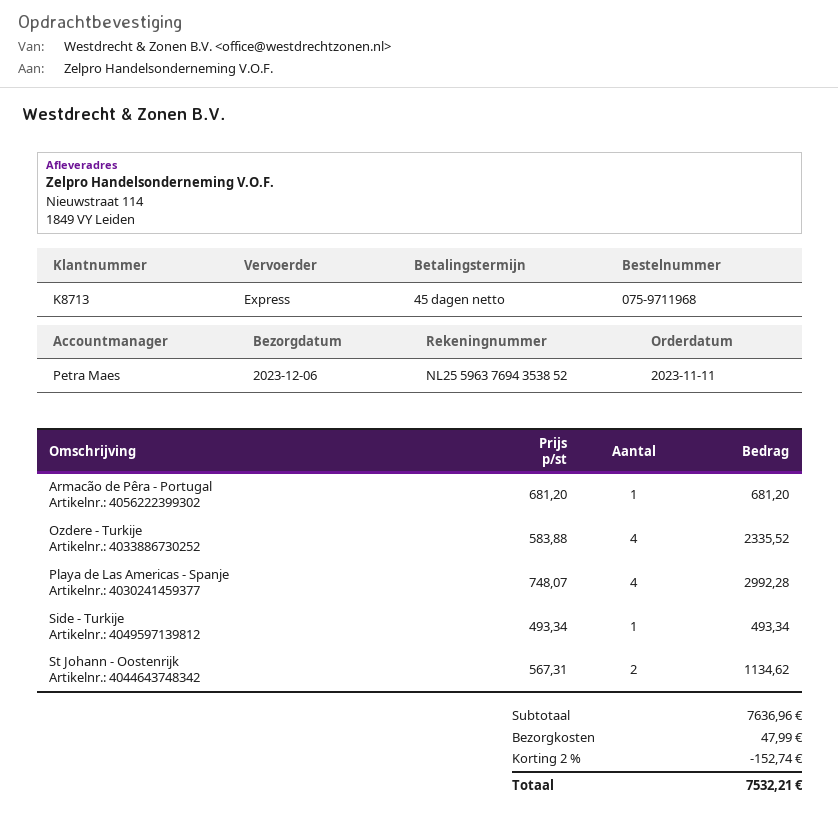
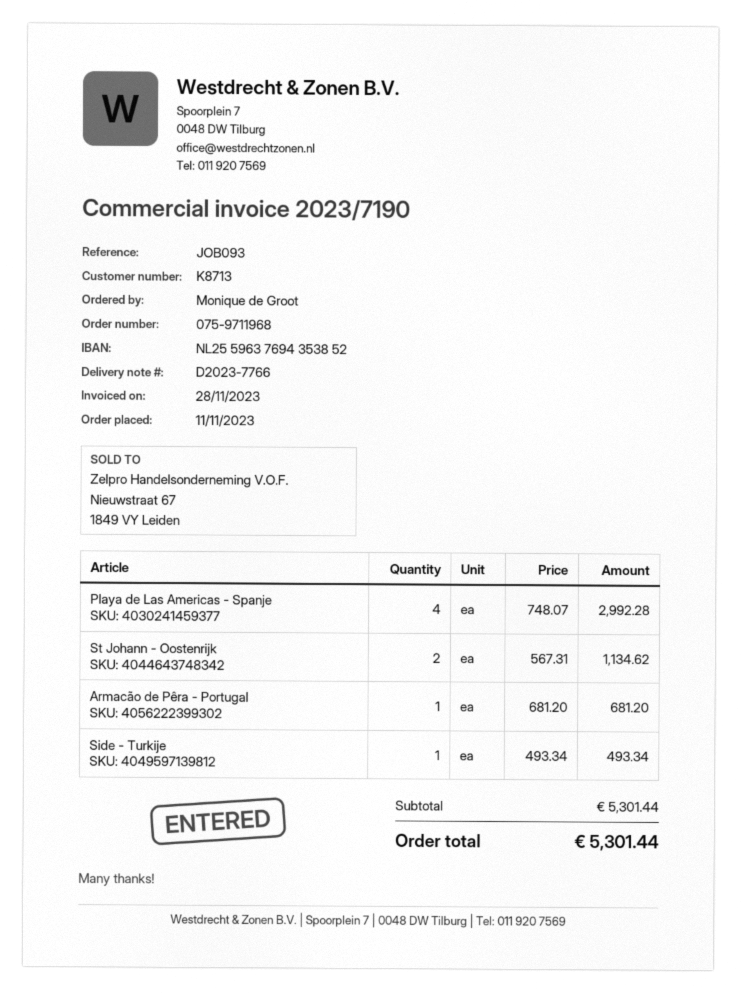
Ozdere - Turkije: 4 x 583.88 = 2335.52 -> none
subtotal: 7636.96 -> 5301.44
discount: 2% = 152.74 -> none
shipping: 47.99 -> none
total: 7532.21 -> 5301.44

